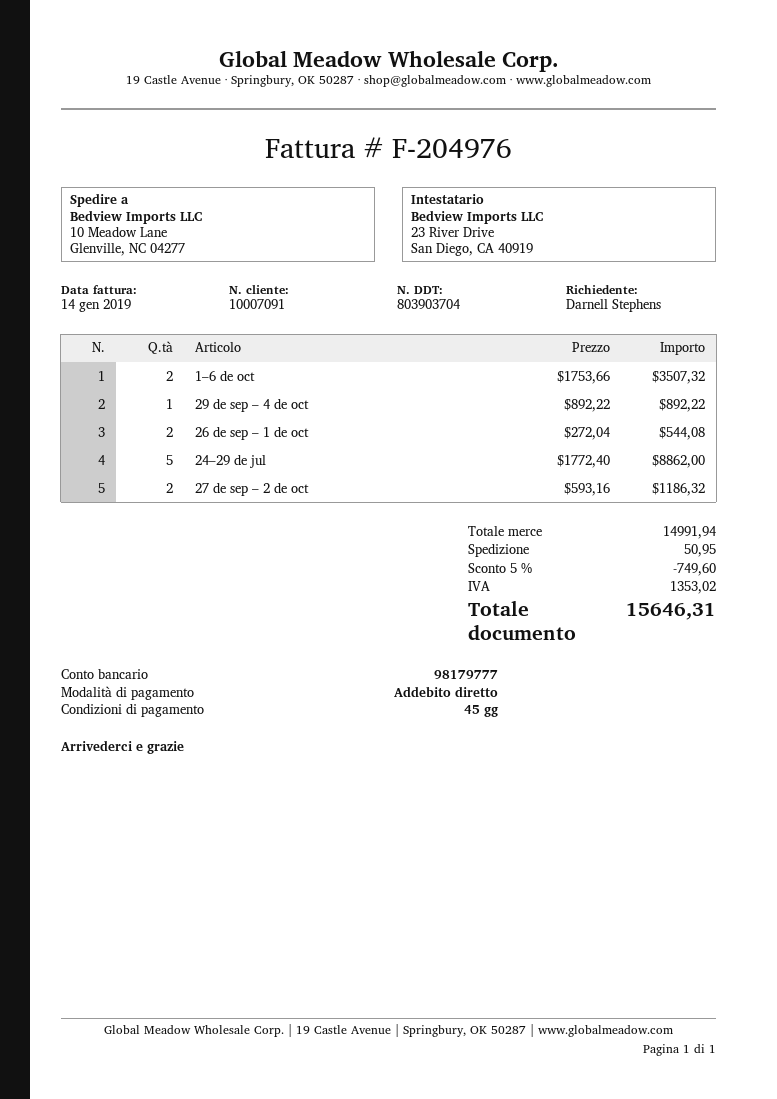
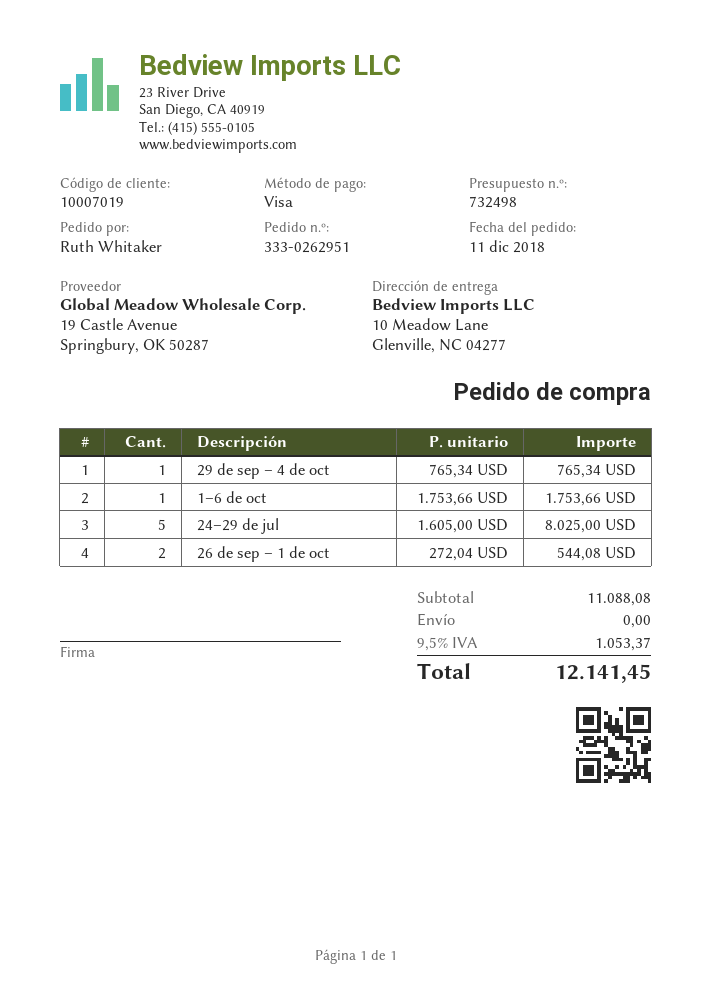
customer number: 10007091 -> 10007019
ordered by: Darnell Stephens -> Ruth Whitaker
payment method: direct debit -> Visa
1–6 de oct: 2 x 1753.66 = 3507.32 -> 1 x 1753.66 = 1753.66
29 de sep – 4 de oct: 1 x 892.22 = 892.22 -> 1 x 765.34 = 765.34
24–29 de jul: 5 x 1772.40 = 8862.00 -> 5 x 1605.00 = 8025.00
27 de sep – 2 de oct: 2 x 593.16 = 1186.32 -> none
subtotal: 14991.94 -> 11088.08
discount: 5% = 749.60 -> none
shipping: 50.95 -> 0.00
tax: 1353.02 -> 1053.37
total: 15646.31 -> 12141.45

